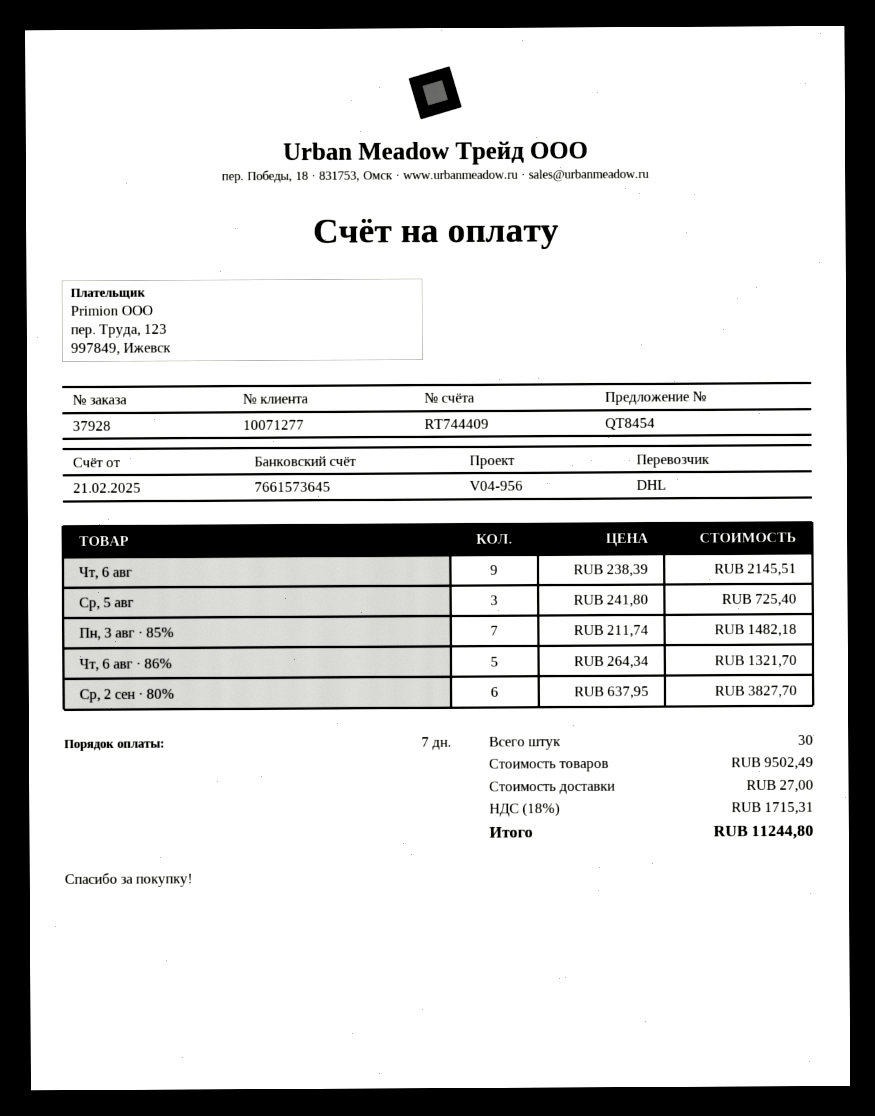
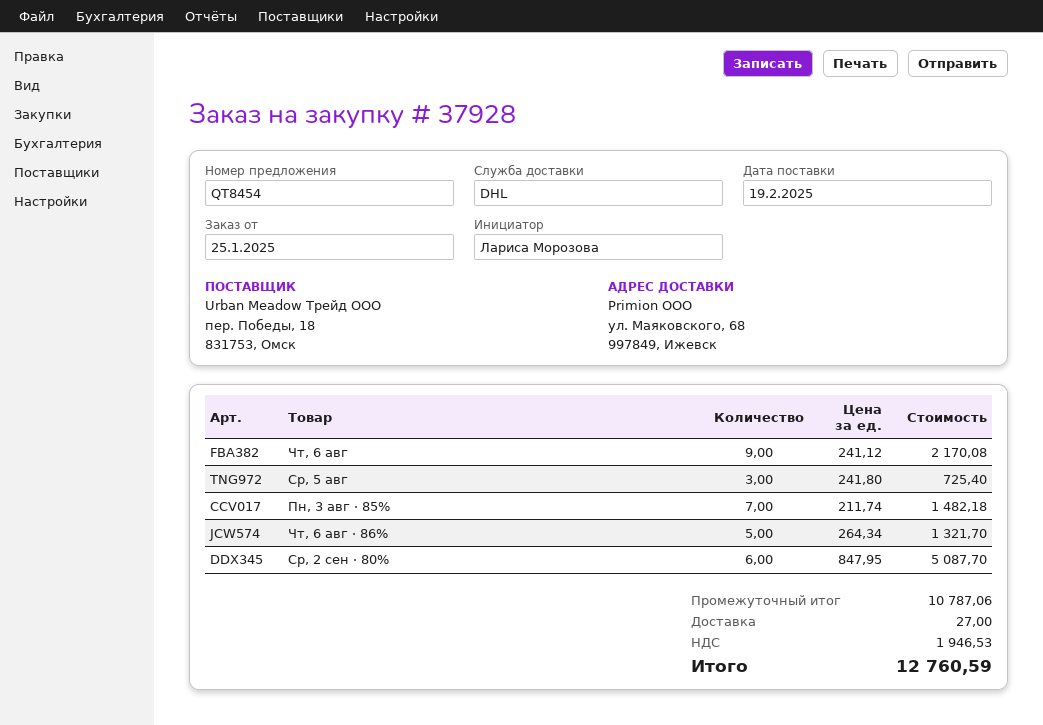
Чт, 6 авг: 9 x 238.39 = 2145.51 -> 9 x 241.12 = 2170.08
Ср, 2 сен · 80%: 6 x 637.95 = 3827.70 -> 6 x 847.95 = 5087.70
subtotal: 9502.49 -> 10787.06
tax: 1715.31 -> 1946.53
total: 11244.80 -> 12760.59

